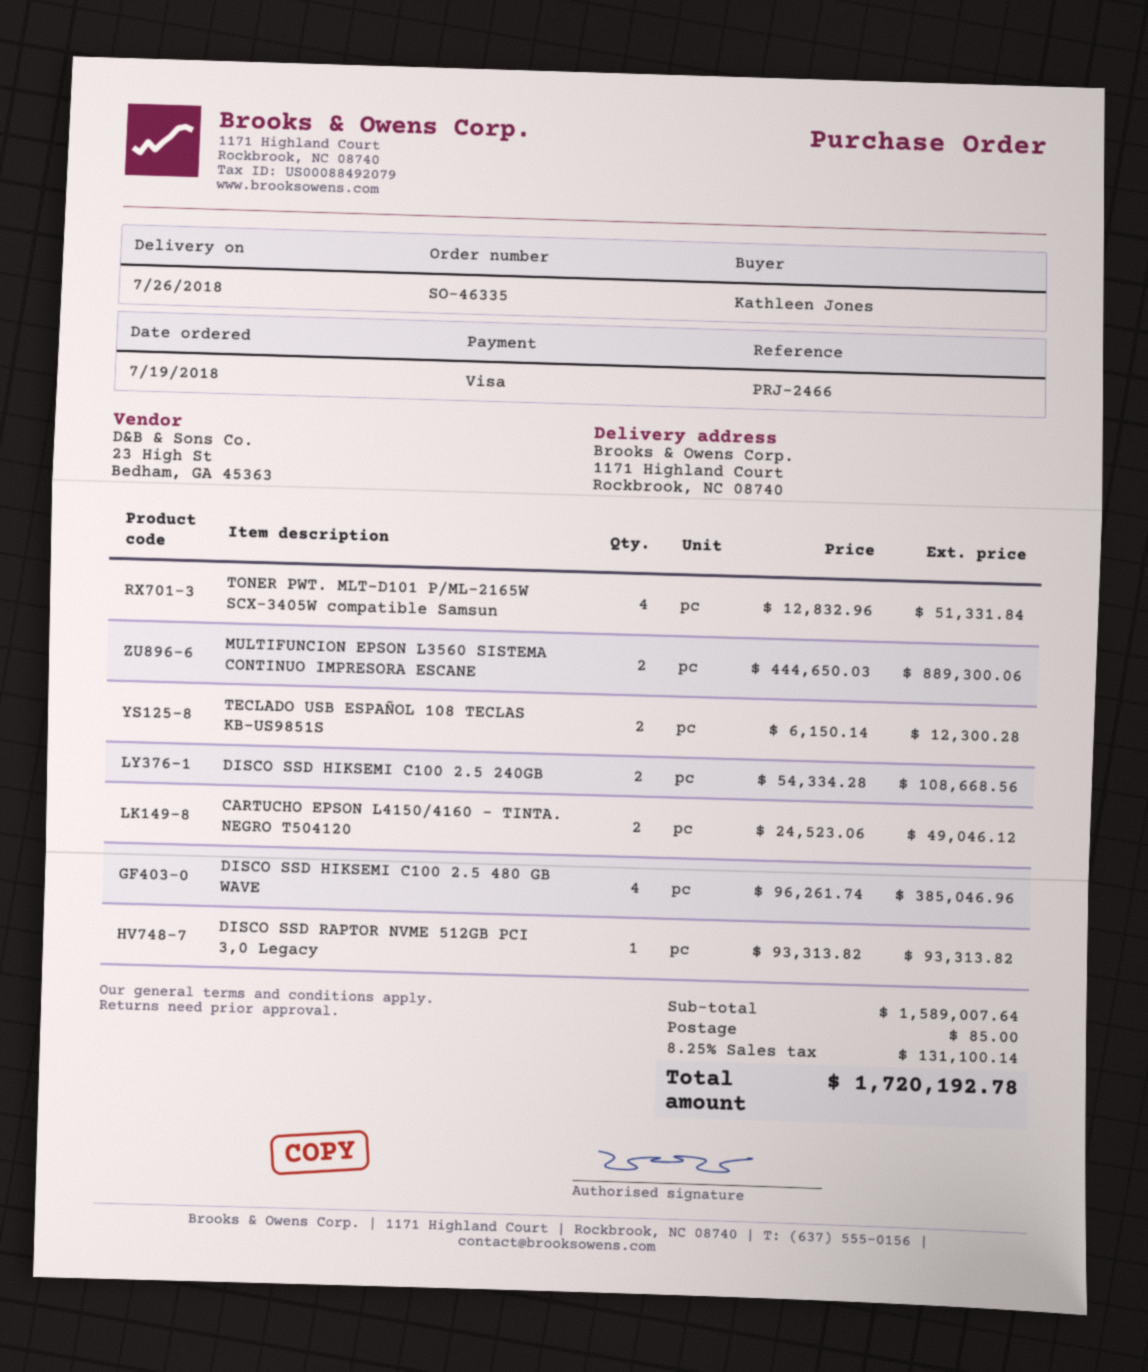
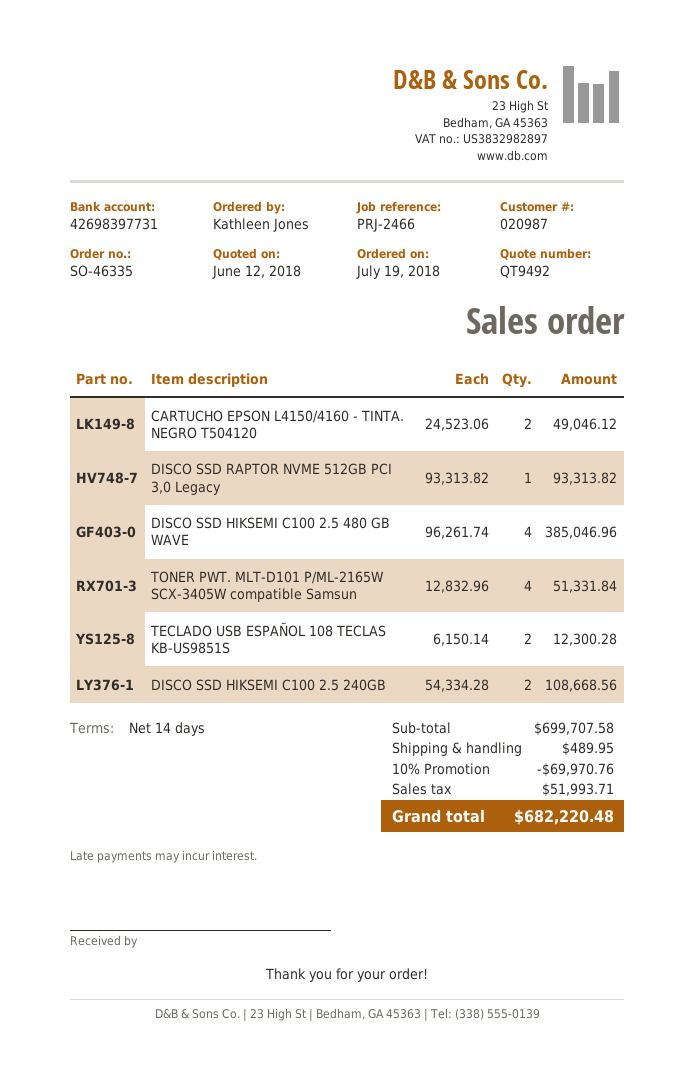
MULTIFUNCION EPSON L3560 SISTEMA CONTINUO IMPRESORA ESCANE: 2 x 444650.03 = 889300.06 -> none
subtotal: 1589007.64 -> 699707.58
discount: none -> 10% = 69970.76
shipping: 85.00 -> 489.95
tax: 131100.14 -> 51993.71
total: 1720192.78 -> 682220.48

